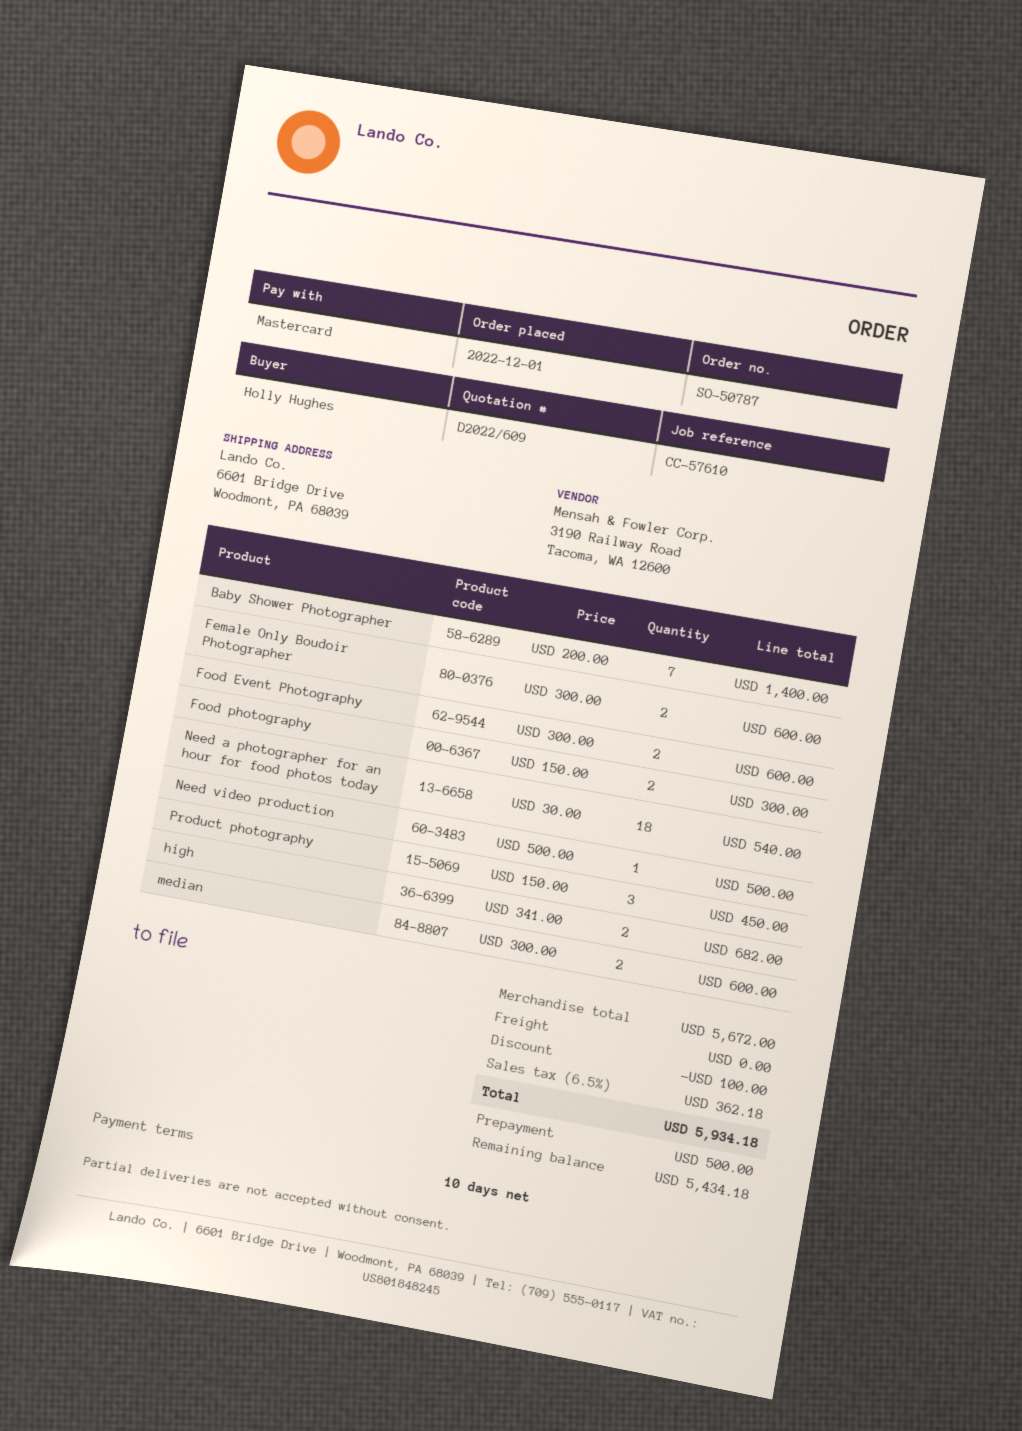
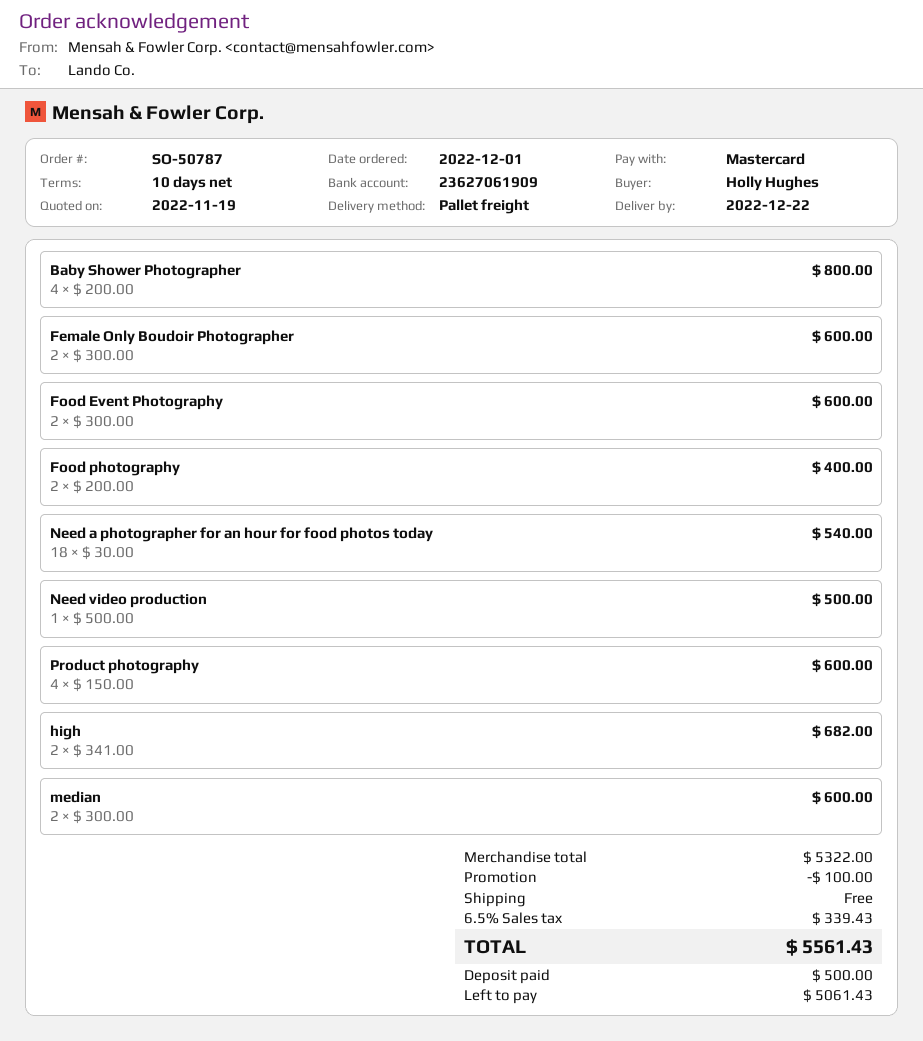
Baby Shower Photographer: 7 x 200.00 = 1400.00 -> 4 x 200.00 = 800.00
Food photography: 2 x 150.00 = 300.00 -> 2 x 200.00 = 400.00
Product photography: 3 x 150.00 = 450.00 -> 4 x 150.00 = 600.00
subtotal: 5672.00 -> 5322.00
tax: 6.5% = 362.18 -> 6.5% = 339.43
total: 5934.18 -> 5561.43
balance: 5434.18 -> 5061.43

